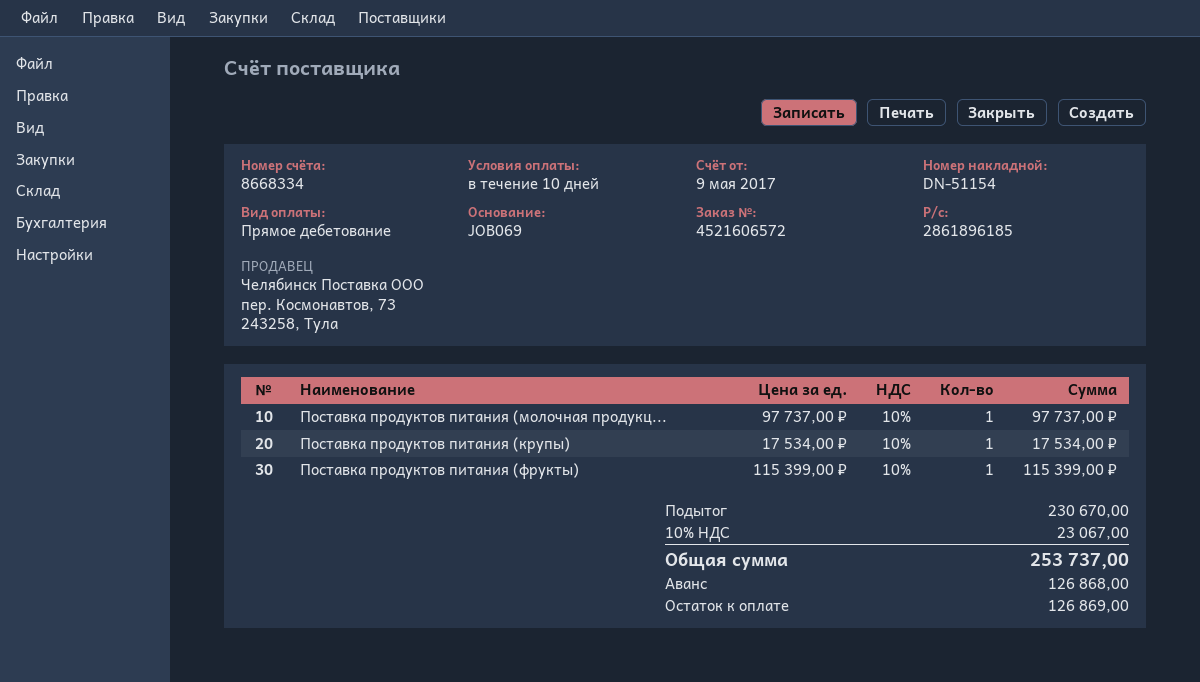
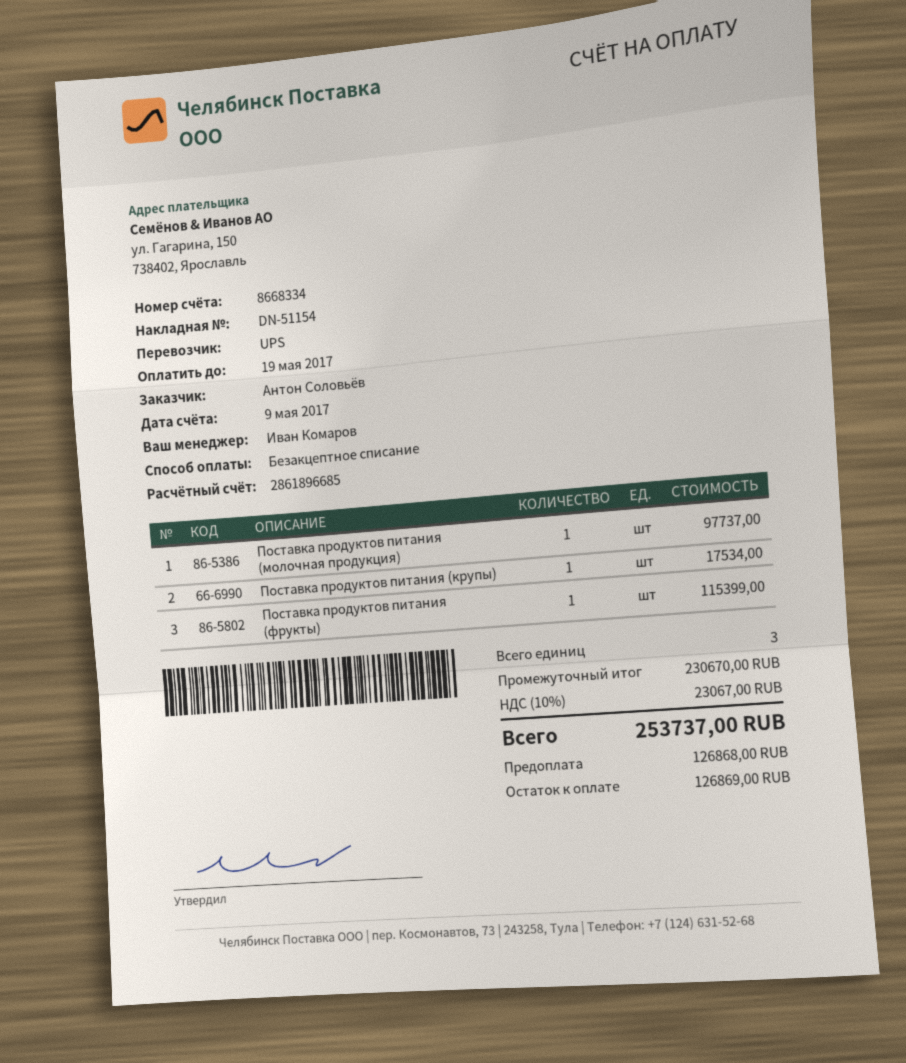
bank account: 2861896185 -> 2861896685

